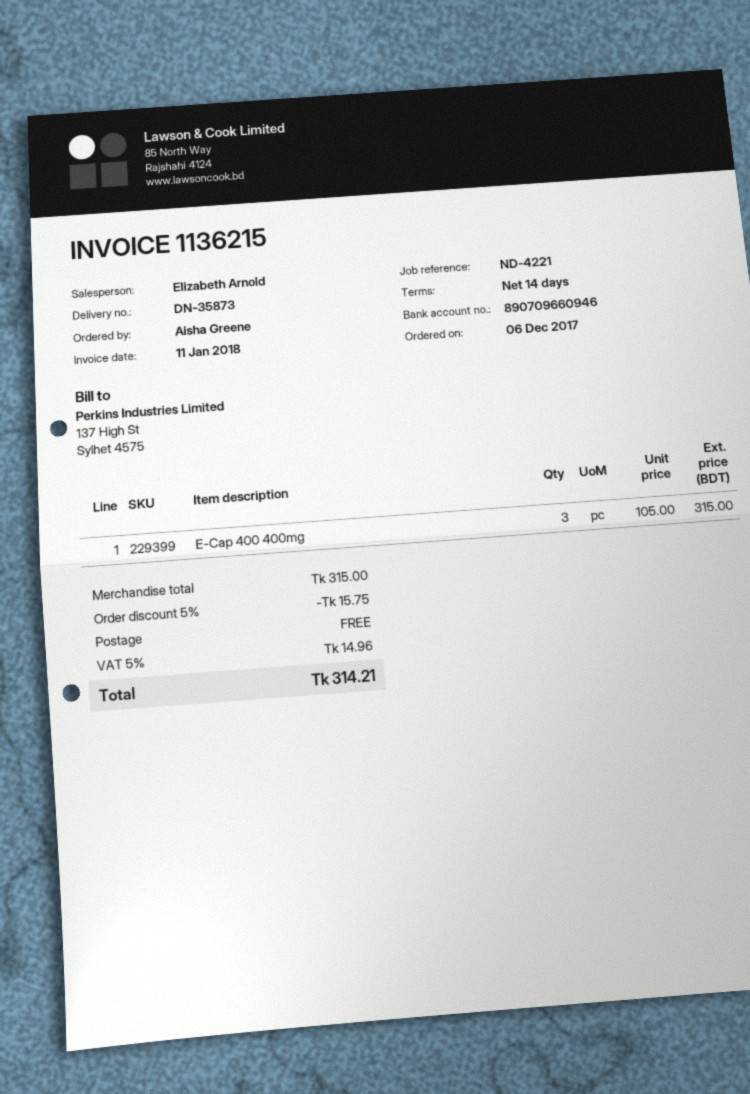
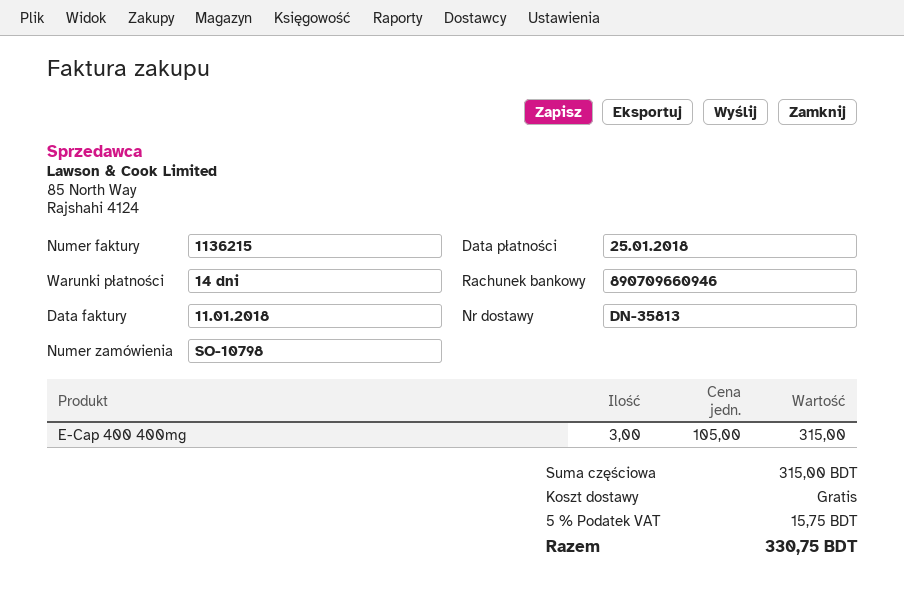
delivery note number: DN-35873 -> DN-35813
discount: 5% = 15.75 -> none
tax: 5% = 14.96 -> 5% = 15.75
total: 314.21 -> 330.75

